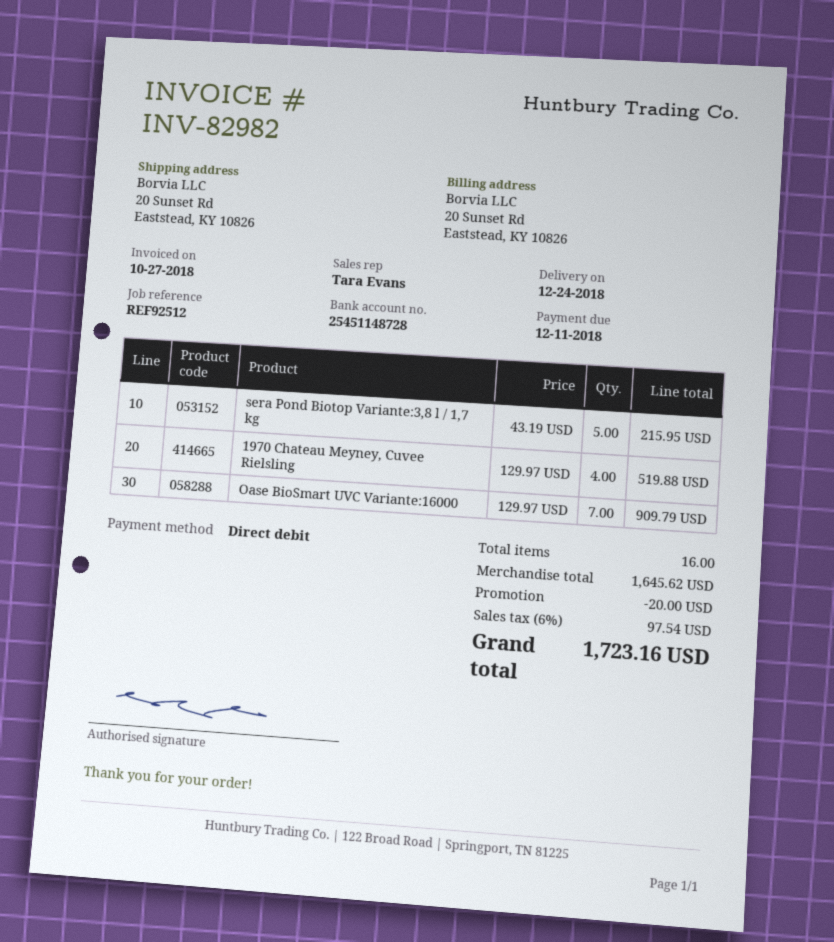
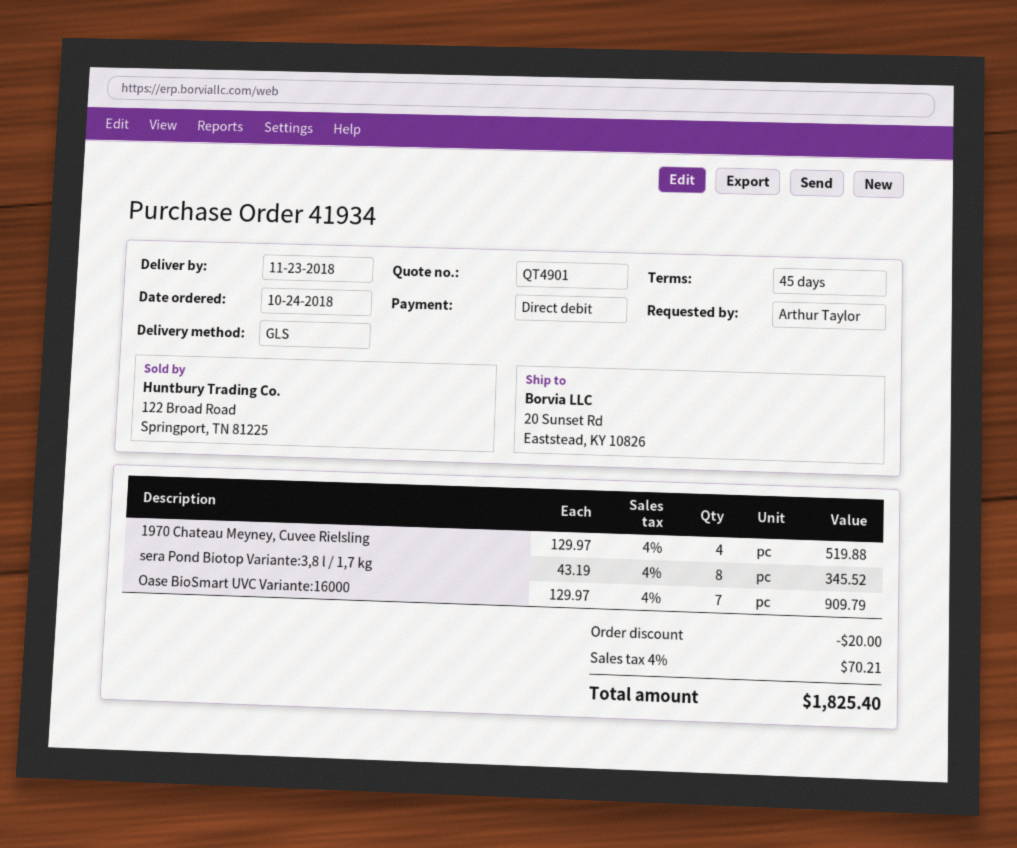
delivery date: 2018-12-24 -> 2018-11-23
sera Pond Biotop Variante:3,8 l / 1,7 kg: 5 x 43.19 = 215.95 -> 8 x 43.19 = 345.52
tax: 6% = 97.54 -> 4% = 70.21
total: 1723.16 -> 1825.40

